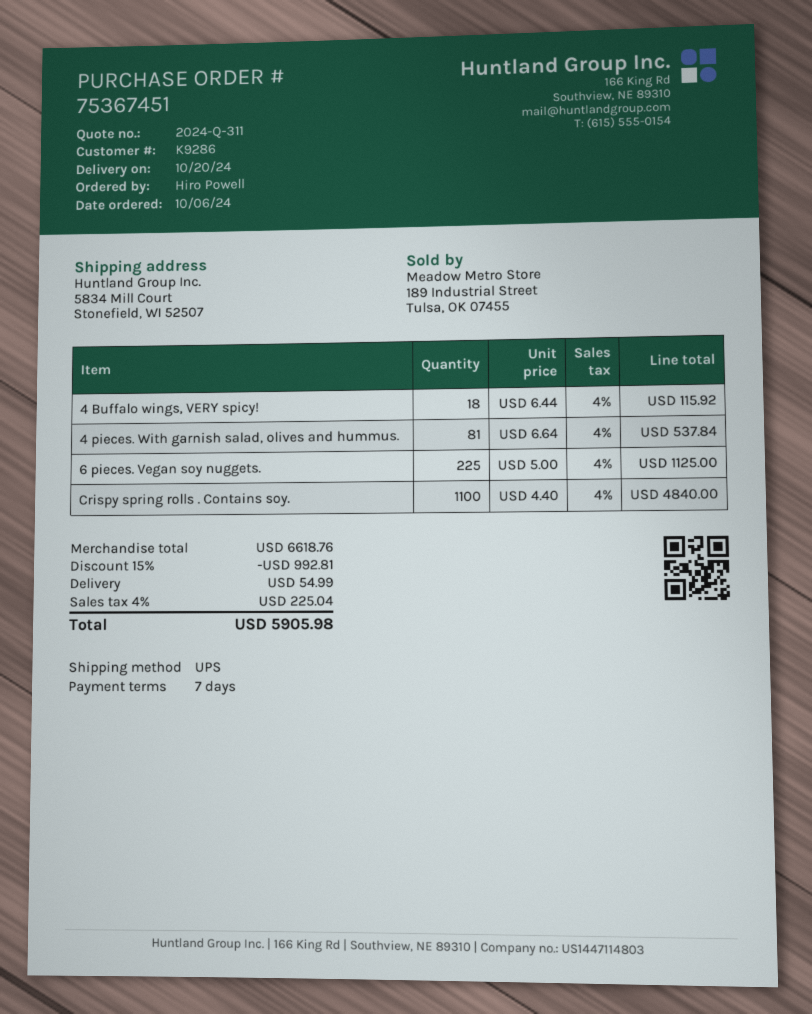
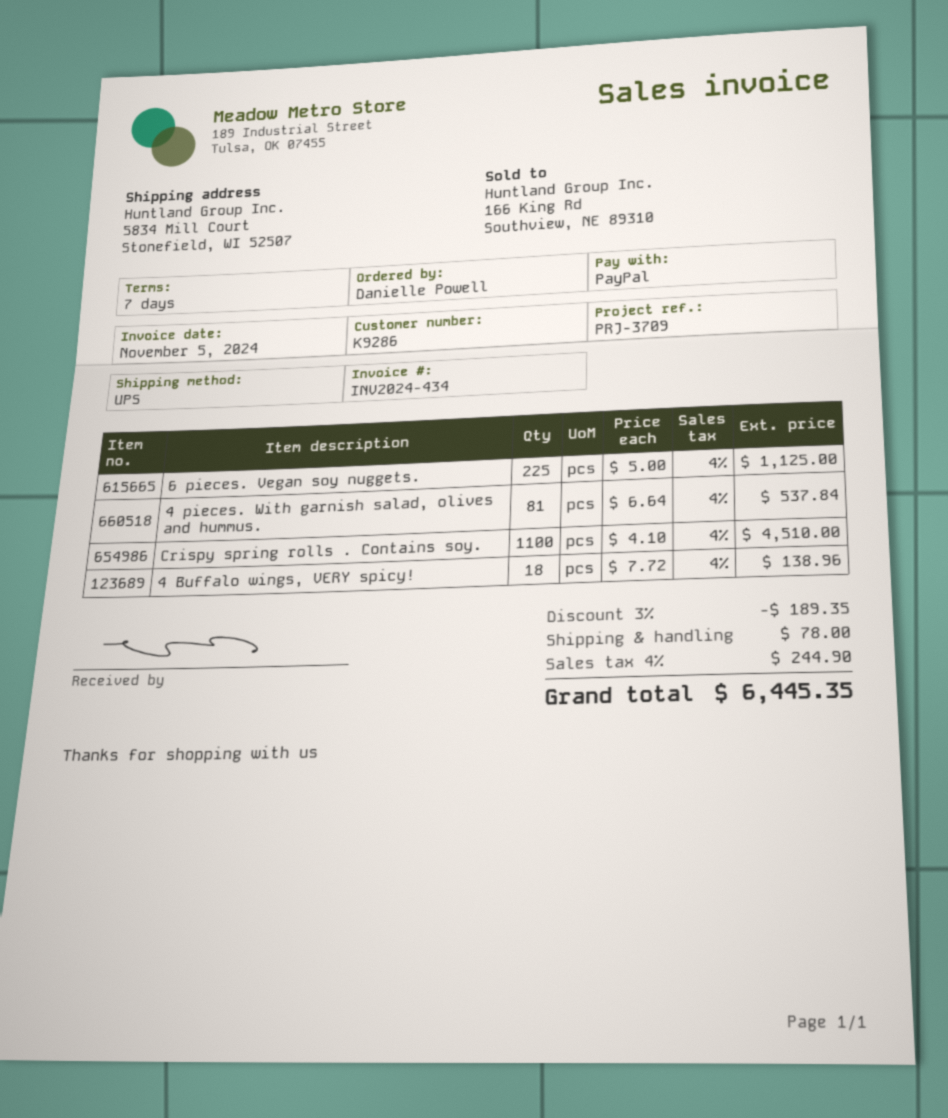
ordered by: Hiro Powell -> Danielle Powell
4 Buffalo wings, VERY spicy!: 18 x 6.44 = 115.92 -> 18 x 7.72 = 138.96
Crispy spring rolls . Contains soy.: 1100 x 4.40 = 4840.00 -> 1100 x 4.10 = 4510.00
discount: 15% = 992.81 -> 3% = 189.35
shipping: 54.99 -> 78.00
tax: 4% = 225.04 -> 4% = 244.90
total: 5905.98 -> 6445.35

